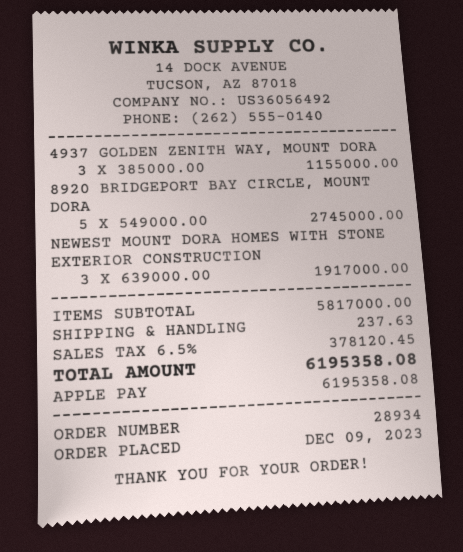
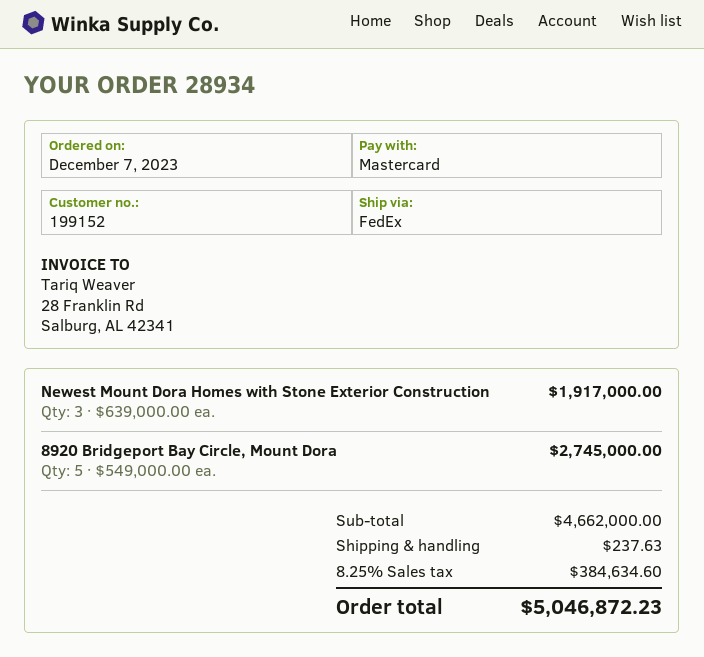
order date: 2023-12-09 -> 2023-12-07
payment method: Apple Pay -> Mastercard
4937 GOLDEN ZENITH WAY, MOUNT DORA: 3 x 385000.00 = 1155000.00 -> none
subtotal: 5817000.00 -> 4662000.00
tax: 6.5% = 378120.45 -> 8.25% = 384634.60
total: 6195358.08 -> 5046872.23

